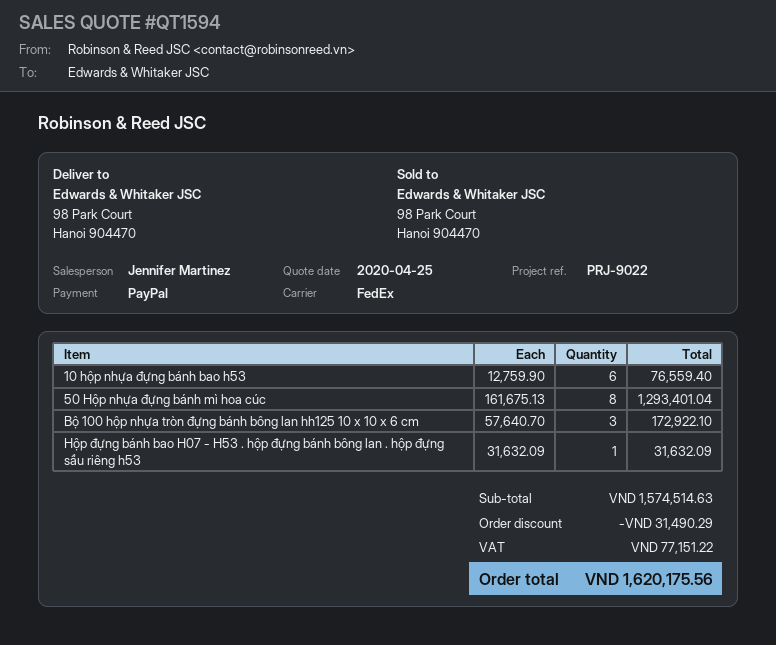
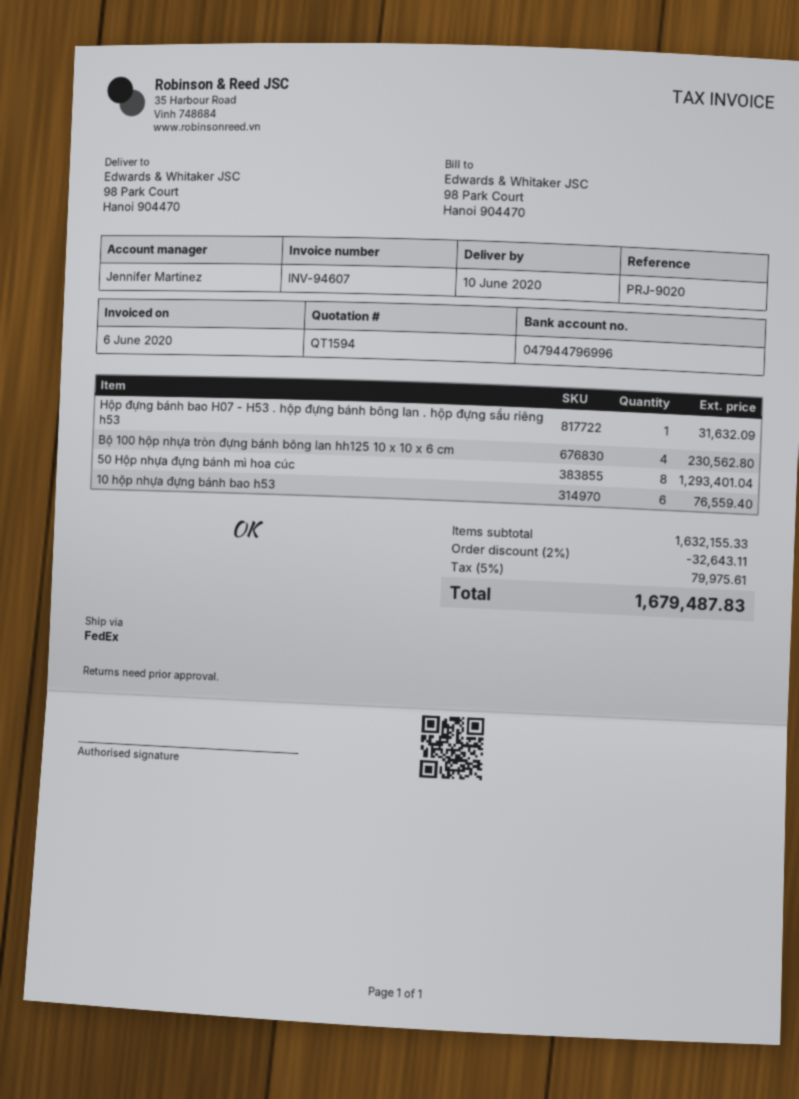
reference: PRJ-9022 -> PRJ-9020
Bộ 100 hộp nhựa tròn đựng bánh bông lan hh125 10 x 10 x 6 cm: 3 for 172922.10 -> 4 for 230562.80
subtotal: 1574514.63 -> 1632155.33
discount: 31490.29 -> 32643.11
tax: 77151.22 -> 79975.61
total: 1620175.56 -> 1679487.83

